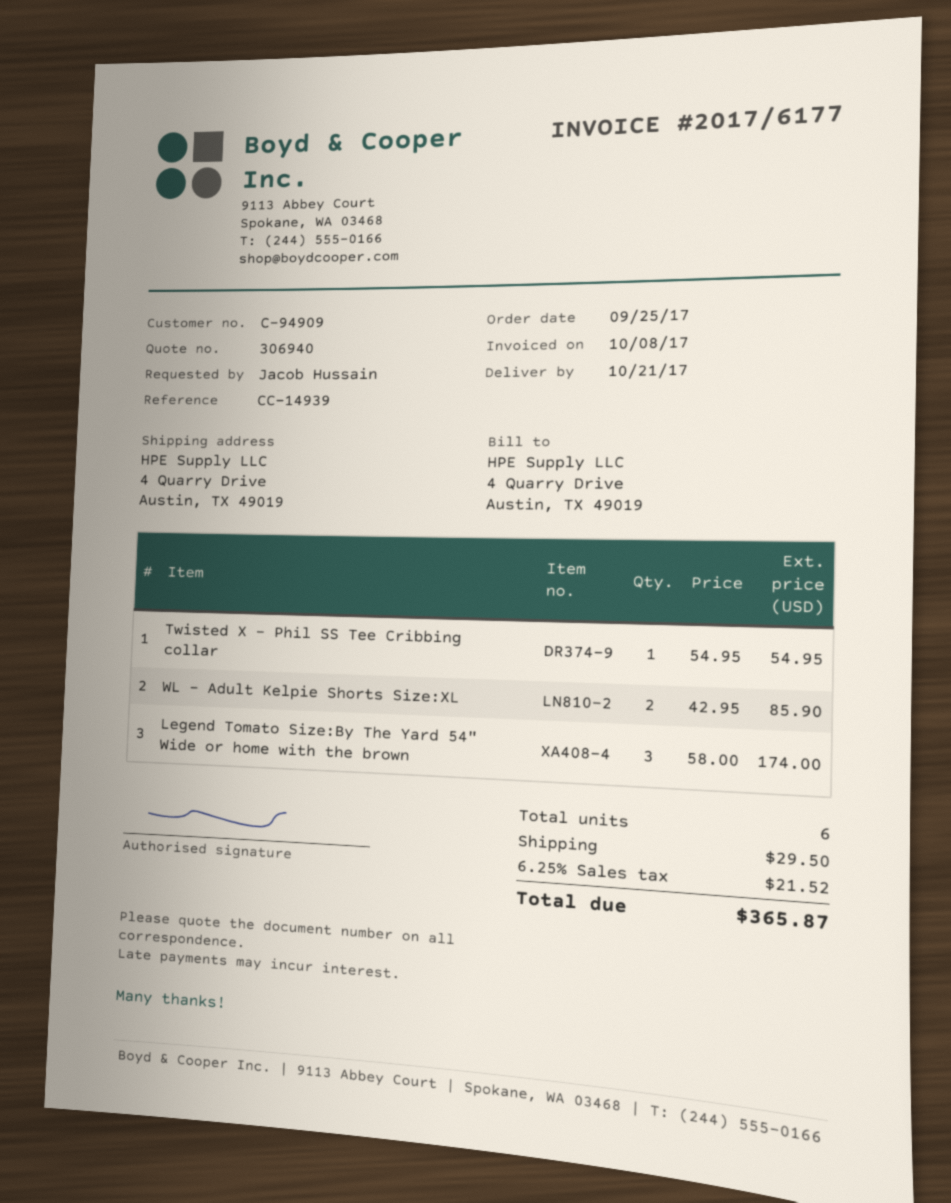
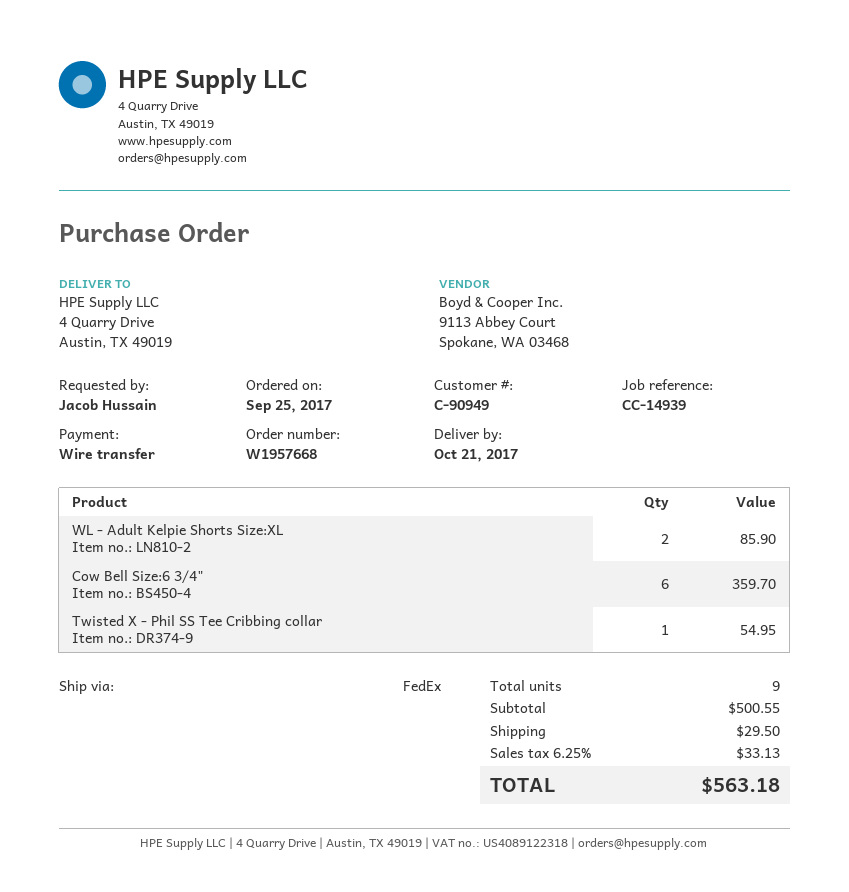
customer number: C-94909 -> C-90949
Legend Tomato Size:By The Yard 54" Wide or home with the brown: 3 for 174.00 -> none
Cow Bell Size:6 3/4": none -> 6 for 359.70
total quantity: 6 -> 9
tax: 6.25% = 21.52 -> 6.25% = 33.13
total: 365.87 -> 563.18

